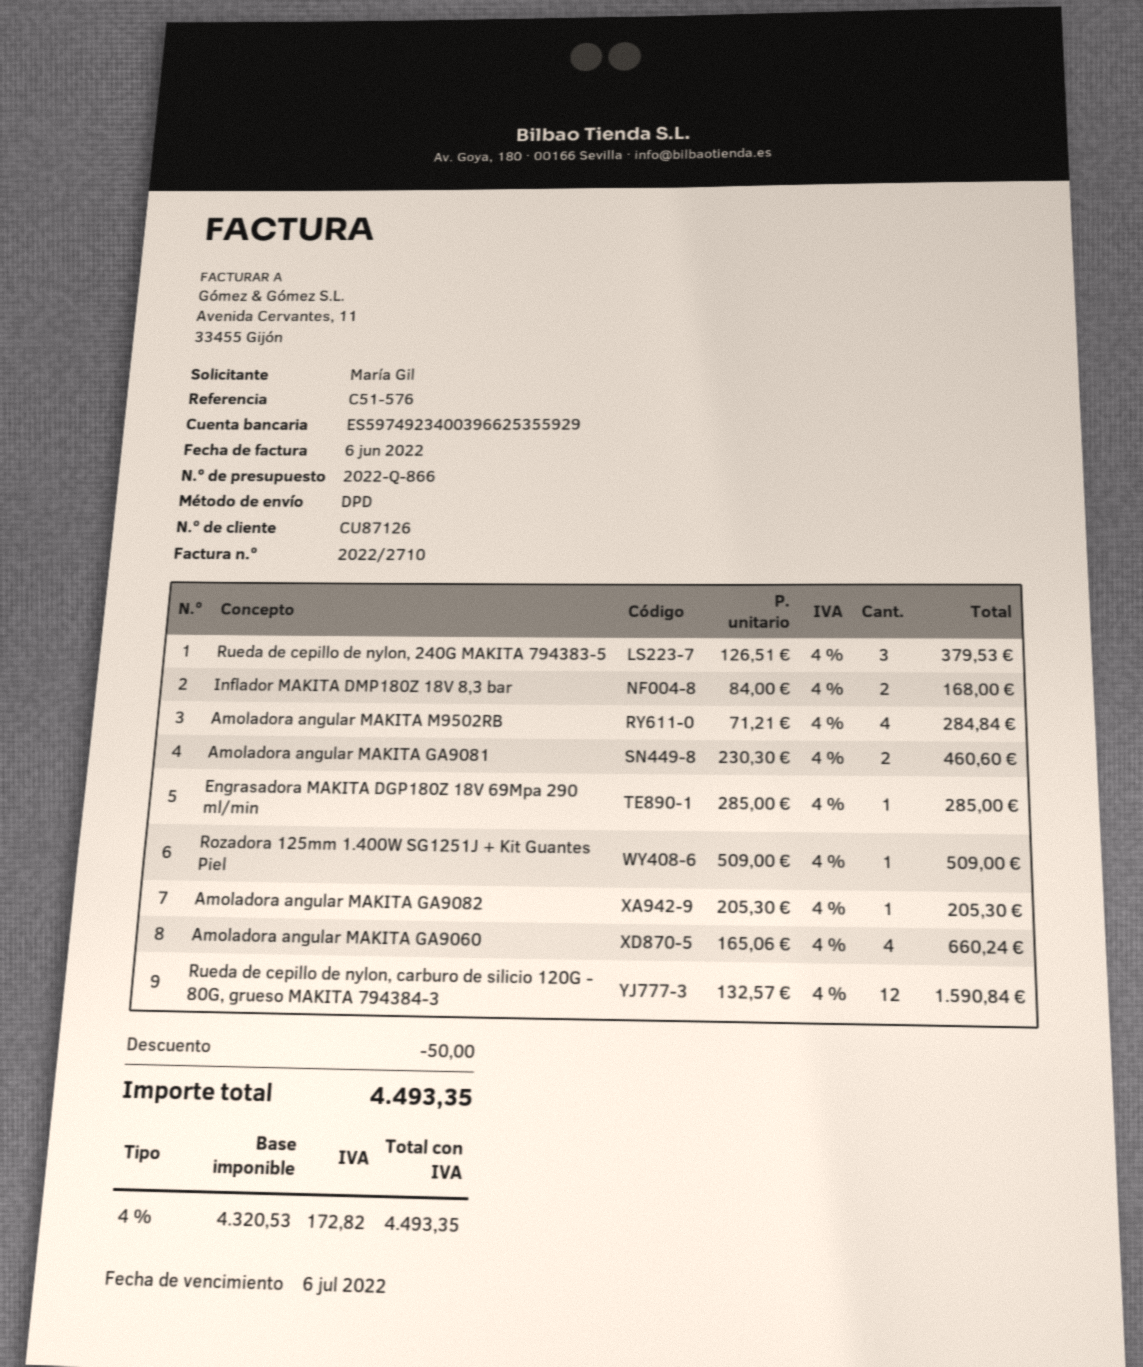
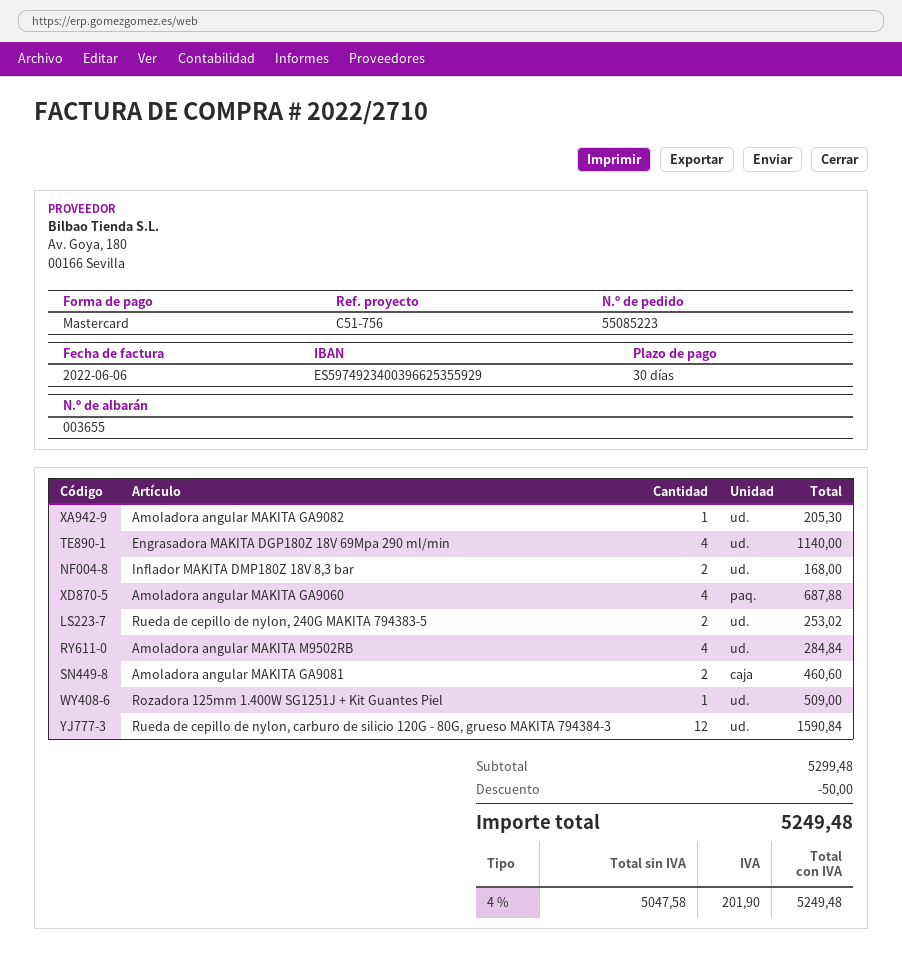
reference: C51-576 -> C51-756
Rueda de cepillo de nylon, 240G MAKITA 794383-5: 3 for 379.53 -> 2 for 253.02
Engrasadora MAKITA DGP180Z 18V 69Mpa 290 ml/min: 1 for 285.00 -> 4 for 1140.00
Amoladora angular MAKITA GA9060: 4 for 660.24 -> 4 for 687.88
net: 4320.53 -> 5047.58
tax: 4% = 172.82 -> 4% = 201.90
total: 4493.35 -> 5249.48

